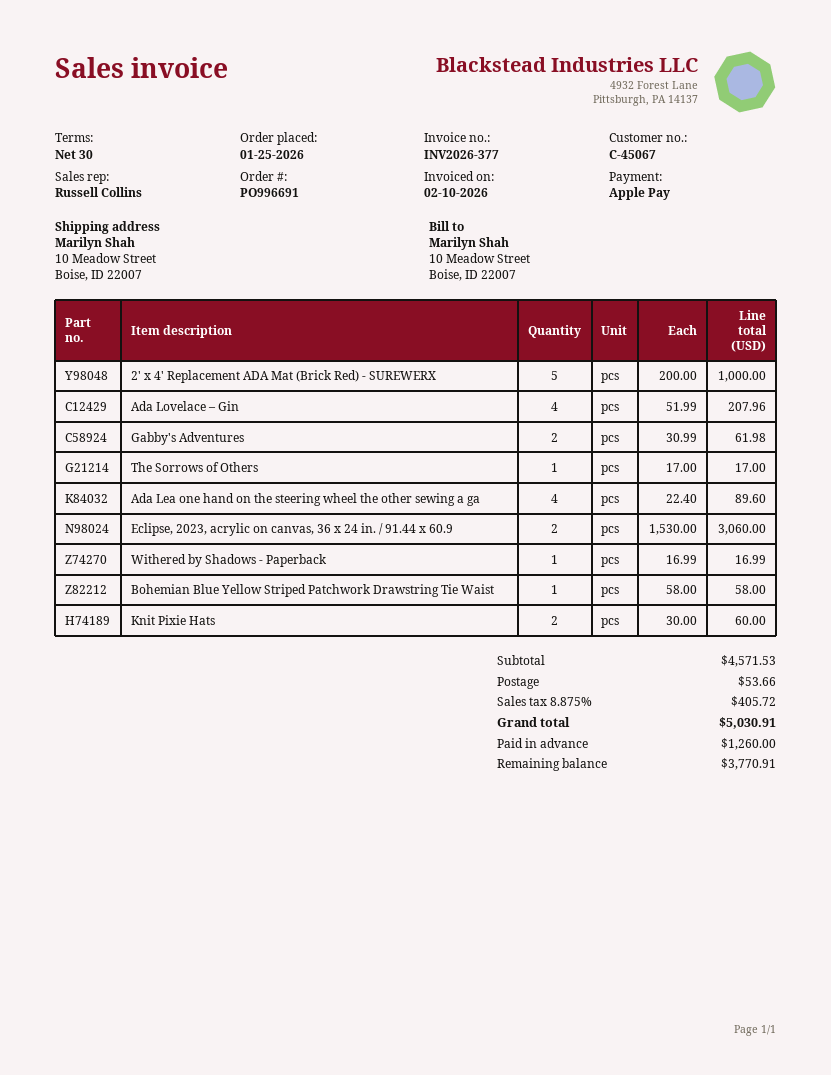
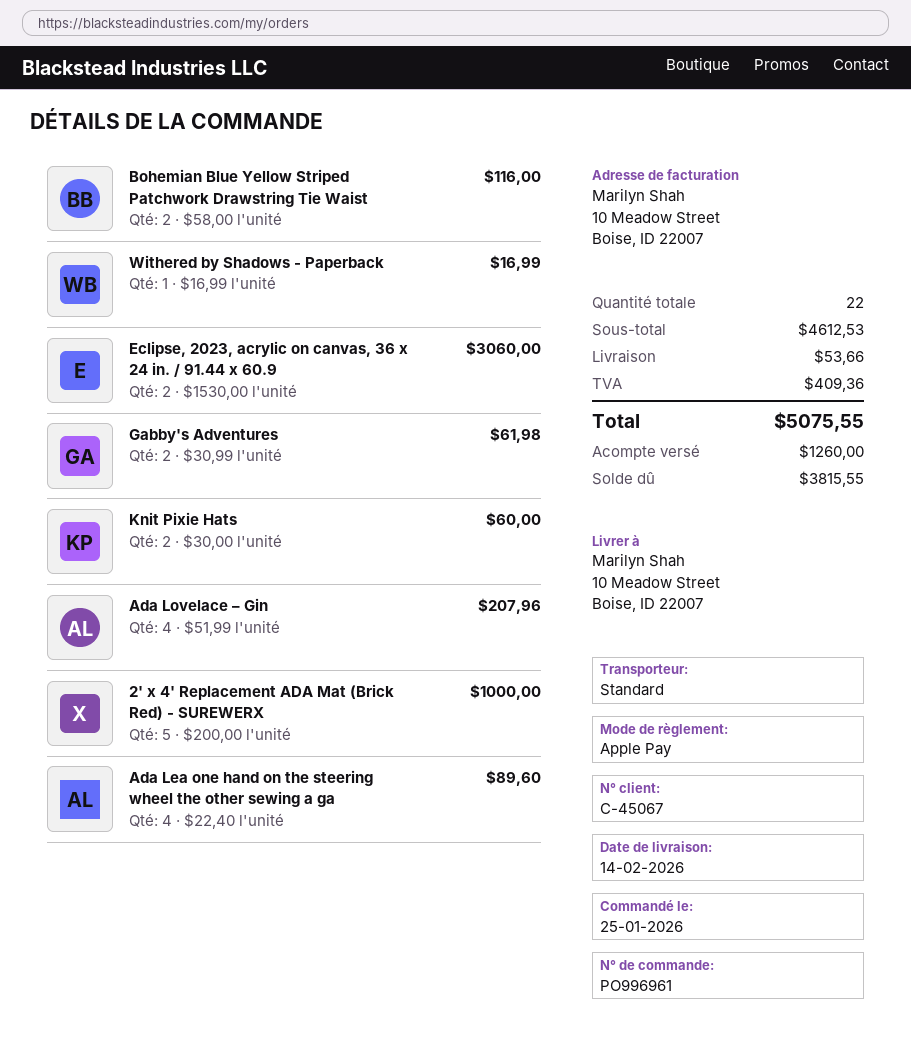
order number: PO996691 -> PO996961
The Sorrows of Others: 1 x 17.00 = 17.00 -> none
Bohemian Blue Yellow Striped Patchwork Drawstring Tie Waist: 1 x 58.00 = 58.00 -> 2 x 58.00 = 116.00
subtotal: 4571.53 -> 4612.53
tax: 405.72 -> 409.36
total: 5030.91 -> 5075.55
balance: 3770.91 -> 3815.55

